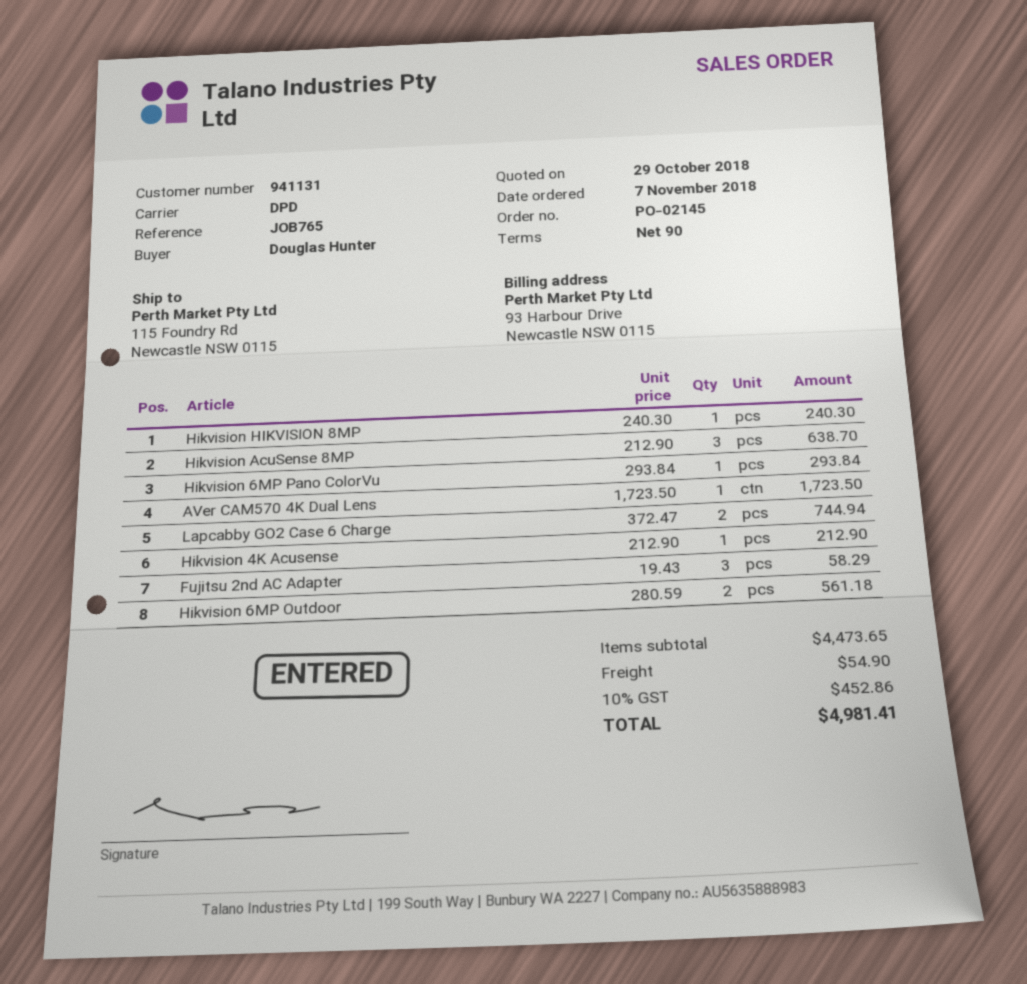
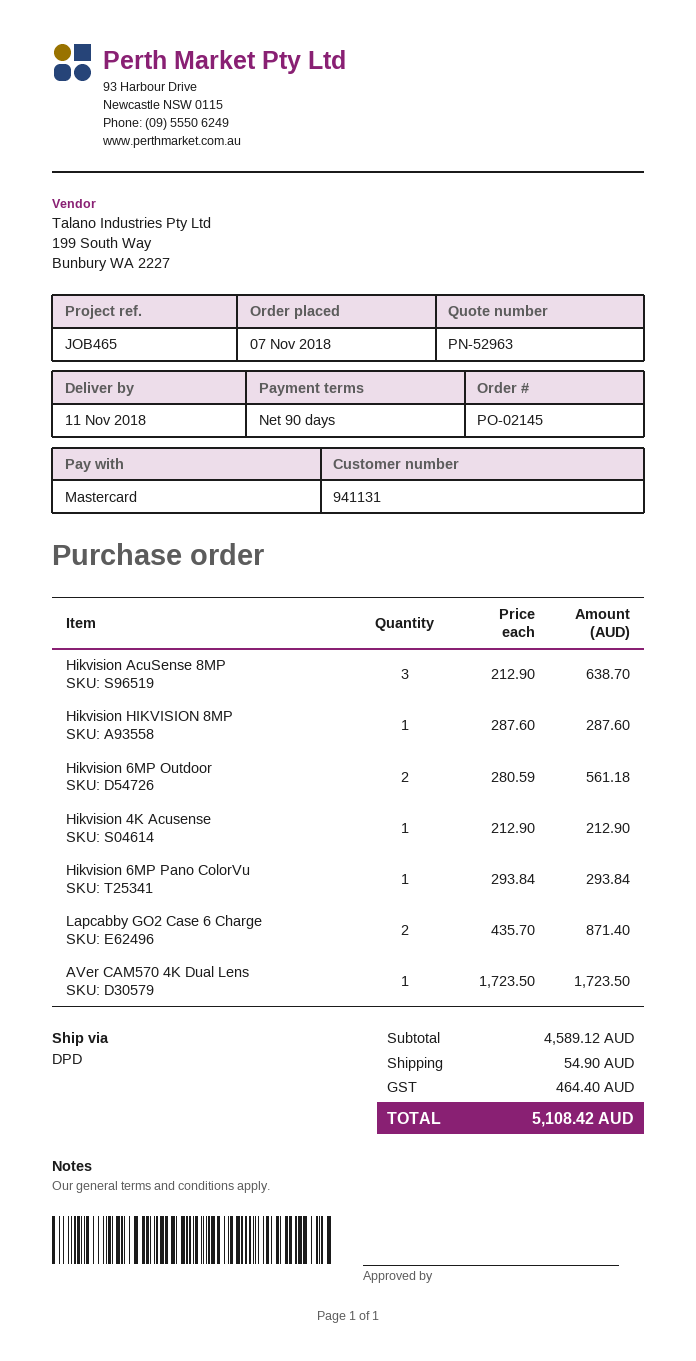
reference: JOB765 -> JOB465
Hikvision HIKVISION 8MP: 1 x 240.30 = 240.30 -> 1 x 287.60 = 287.60
Lapcabby GO2 Case 6 Charge: 2 x 372.47 = 744.94 -> 2 x 435.70 = 871.40
Fujitsu 2nd AC Adapter: 3 x 19.43 = 58.29 -> none
subtotal: 4473.65 -> 4589.12
tax: 452.86 -> 464.40
total: 4981.41 -> 5108.42

